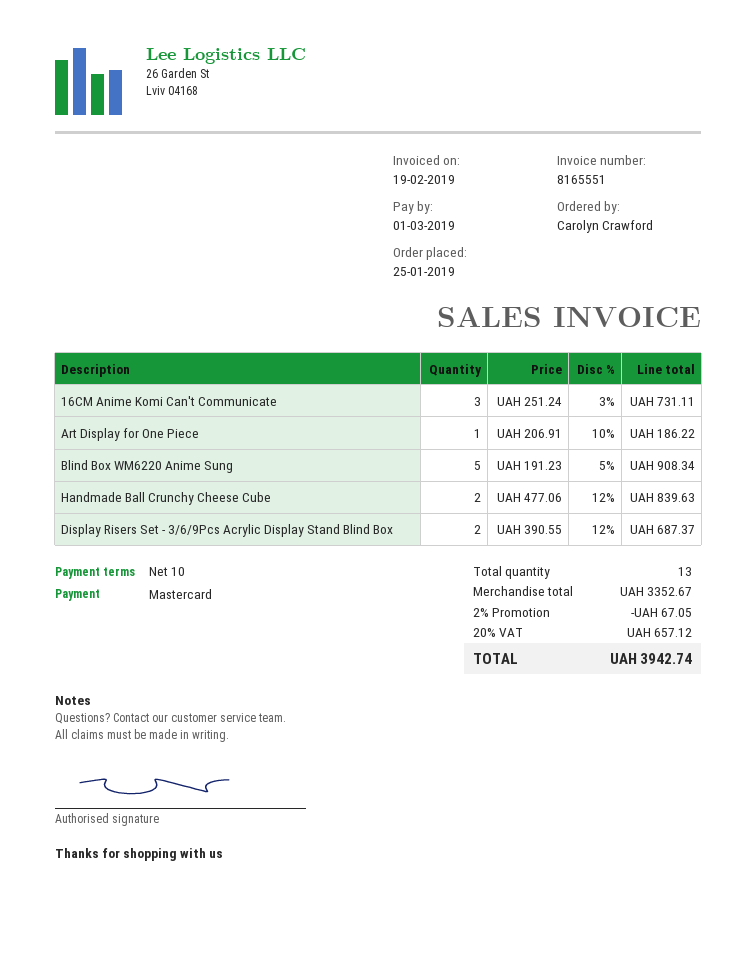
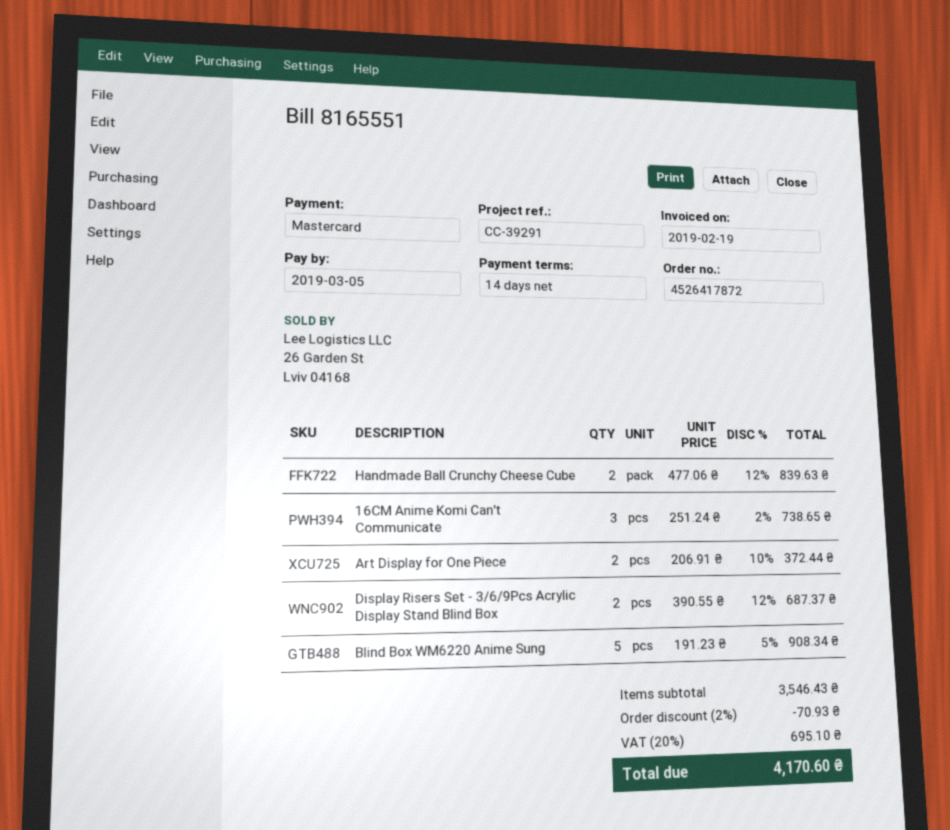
payment terms: 10 days -> 14 days
due date: 2019-03-01 -> 2019-03-05
16CM Anime Komi Can't Communicate: 3 x 251.24 - 3% = 731.11 -> 3 x 251.24 - 2% = 738.65
Art Display for One Piece: 1 x 206.91 - 10% = 186.22 -> 2 x 206.91 - 10% = 372.44
subtotal: 3352.67 -> 3546.43
discount: 2% = 67.05 -> 2% = 70.93
tax: 20% = 657.12 -> 20% = 695.10
total: 3942.74 -> 4170.60

